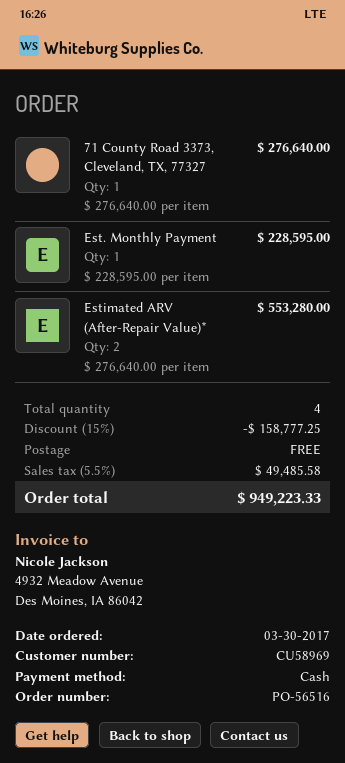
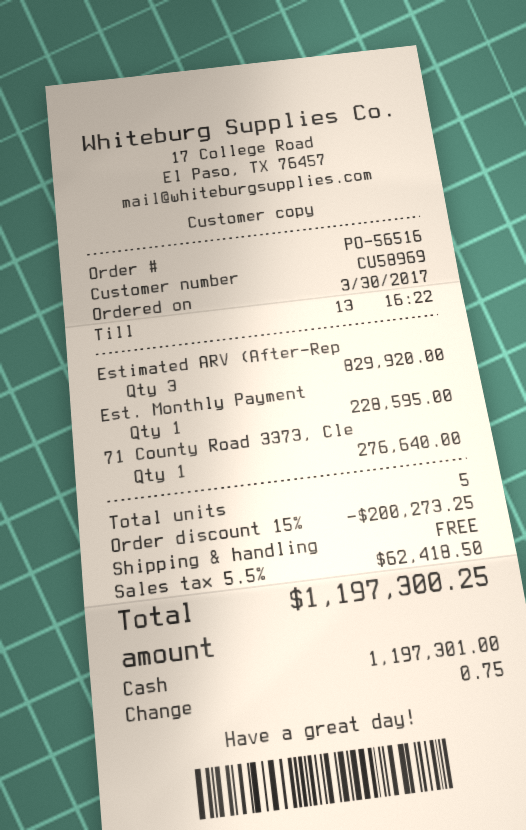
Estimated ARV (After-Repair Value)*: 2 for 553280.00 -> 3 for 829920.00
total quantity: 4 -> 5
discount: 15% = 158777.25 -> 15% = 200273.25
tax: 5.5% = 49485.58 -> 5.5% = 62418.50
total: 949223.33 -> 1197300.25

